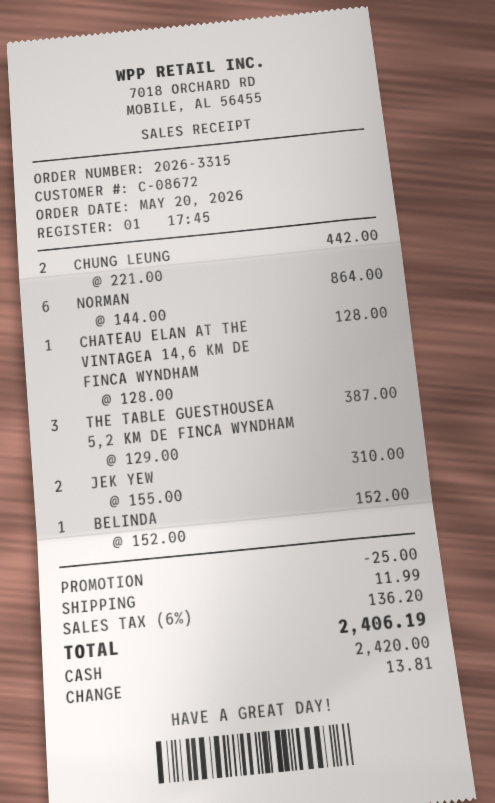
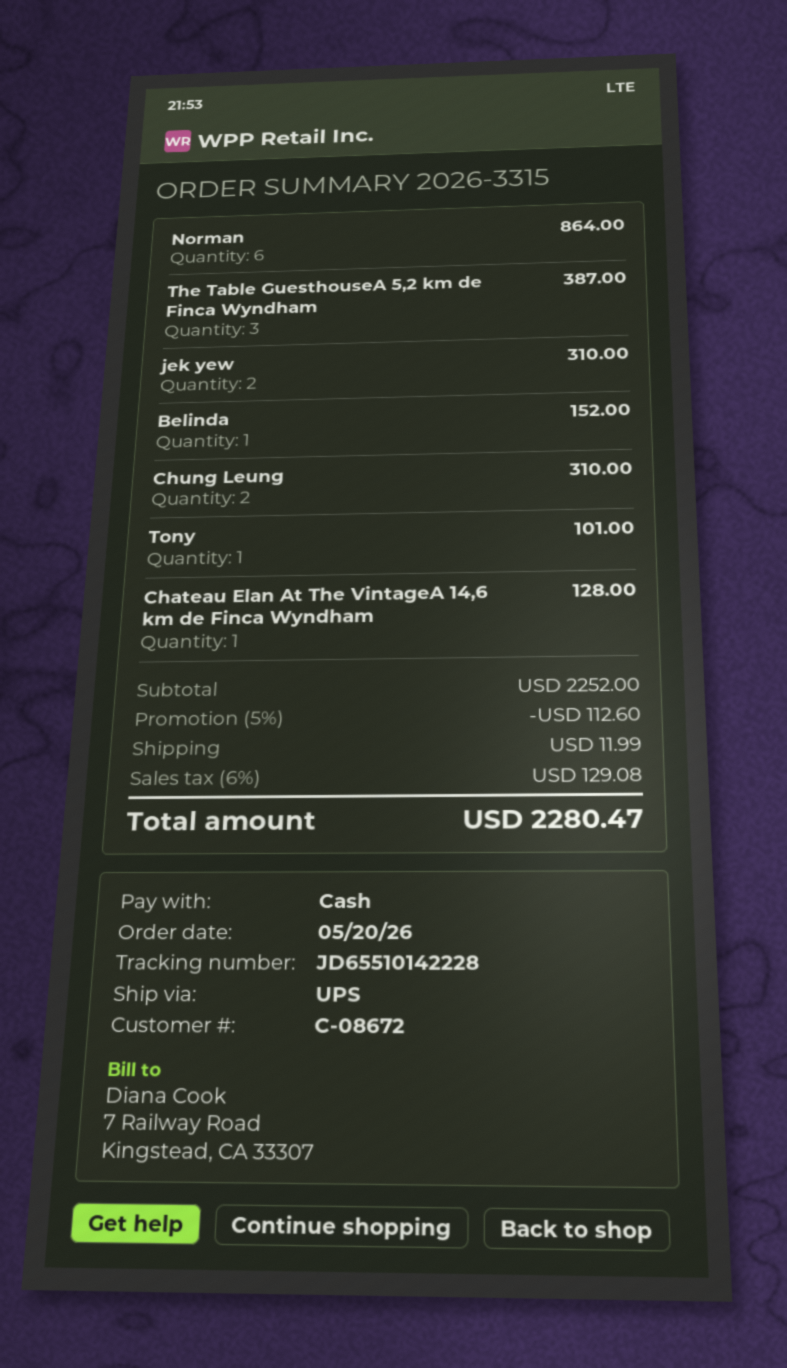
CHUNG LEUNG: 2 for 442.00 -> 2 for 310.00
Tony: none -> 1 for 101.00
discount: 25.00 -> 112.60
tax: 6% = 136.20 -> 6% = 129.08
total: 2406.19 -> 2280.47

